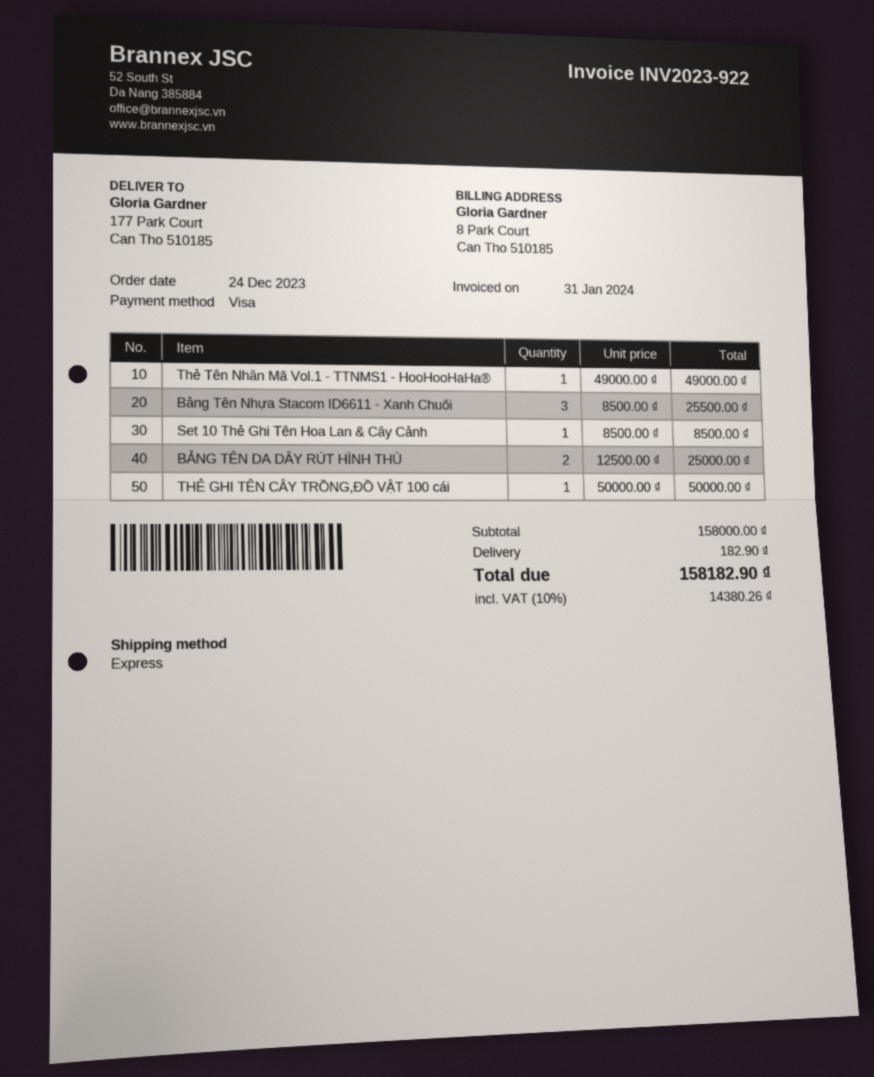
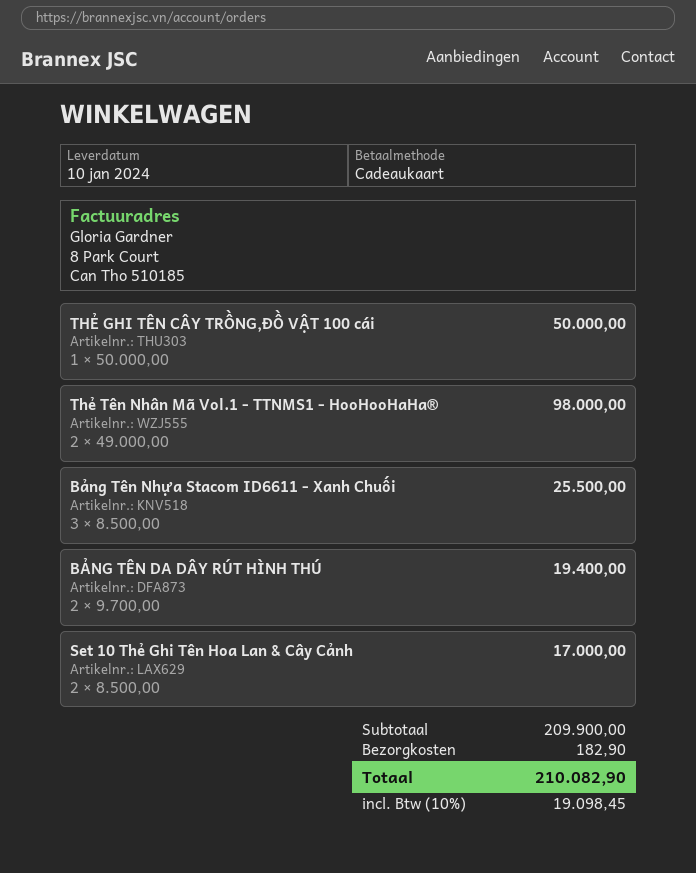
payment method: Visa -> gift card
Thẻ Tên Nhân Mã Vol.1 - TTNMS1 - HooHooHaHa®: 1 x 49000.00 = 49000.00 -> 2 x 49000.00 = 98000.00
Set 10 Thẻ Ghi Tên Hoa Lan & Cây Cảnh: 1 x 8500.00 = 8500.00 -> 2 x 8500.00 = 17000.00
BẢNG TÊN DA DÂY RÚT HÌNH THÚ: 2 x 12500.00 = 25000.00 -> 2 x 9700.00 = 19400.00
subtotal: 158000.00 -> 209900.00
tax: 10% = 14380.26 -> 10% = 19098.45
total: 158182.90 -> 210082.90

